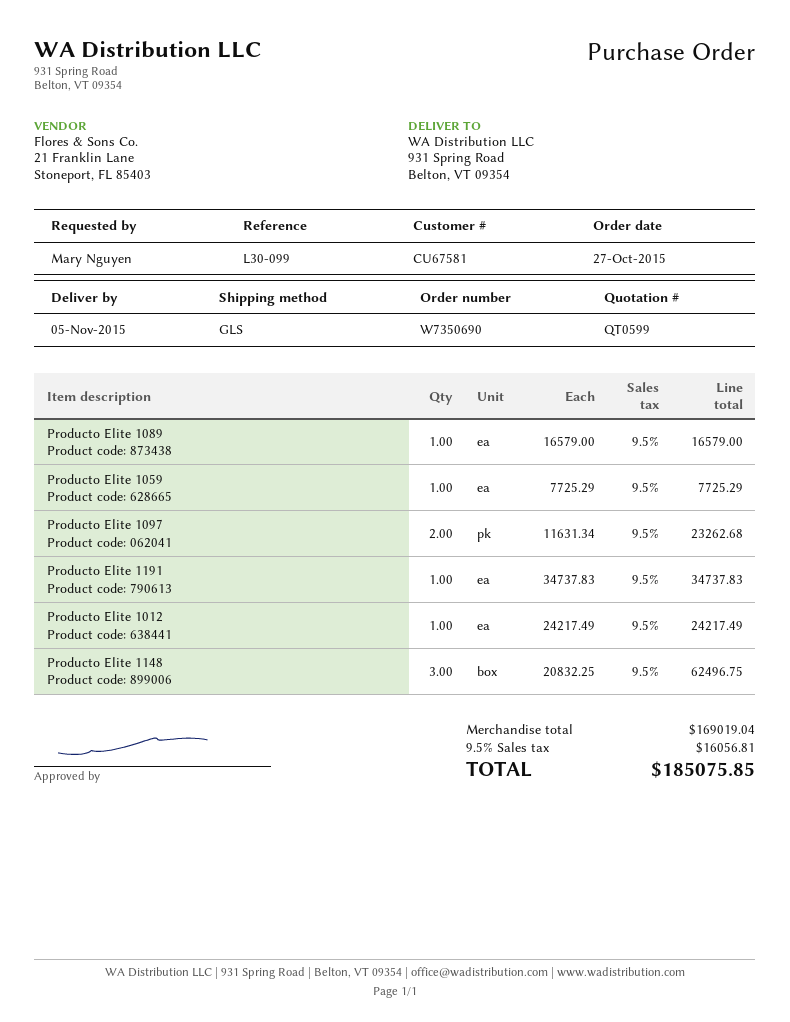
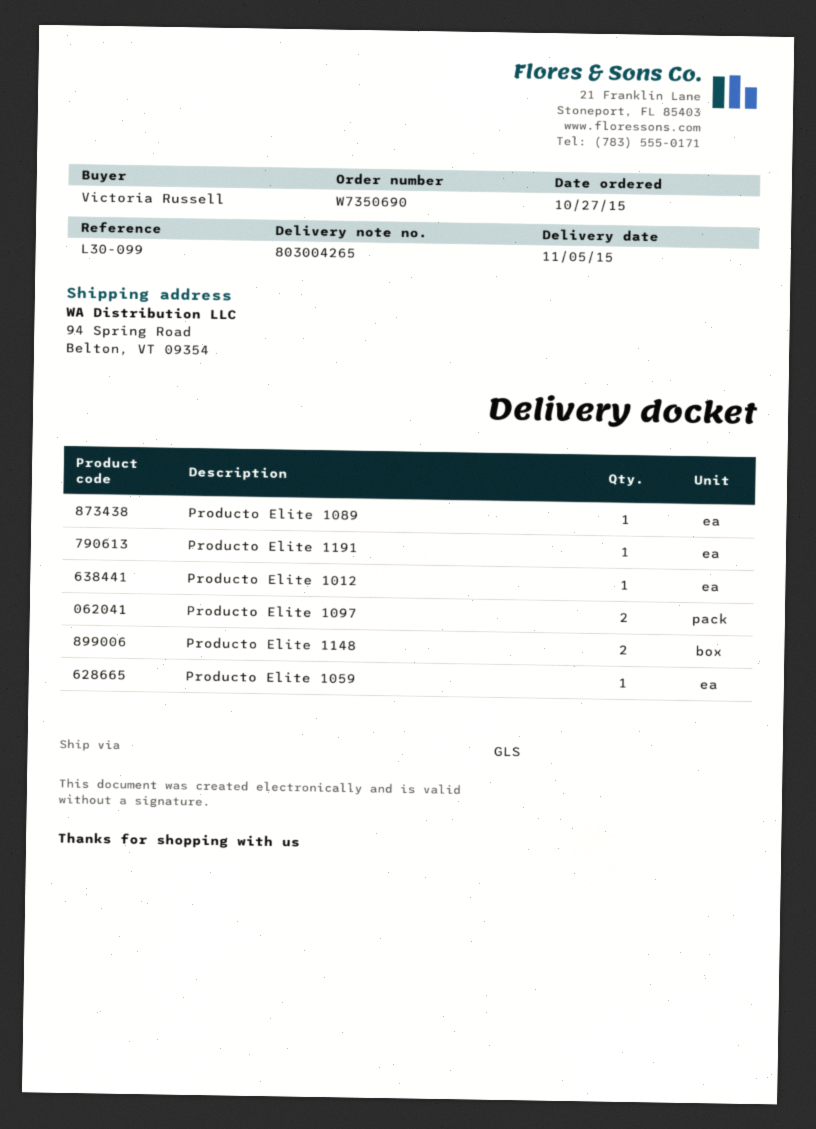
ordered by: Mary Nguyen -> Victoria Russell
ship to: 931 Spring Road, Belton, VT 09354 -> 94 Spring Road, Belton, VT 09354
Producto Elite 1148: 3 -> 2

